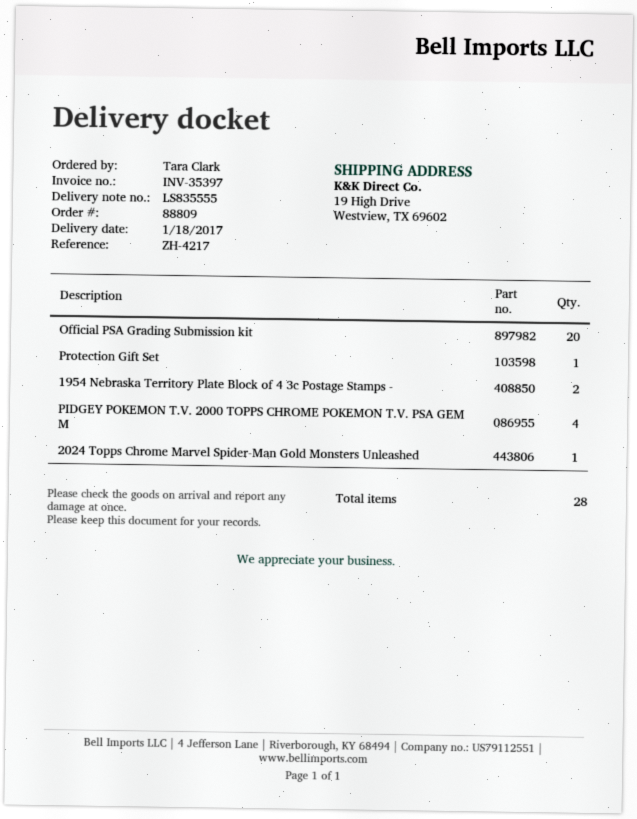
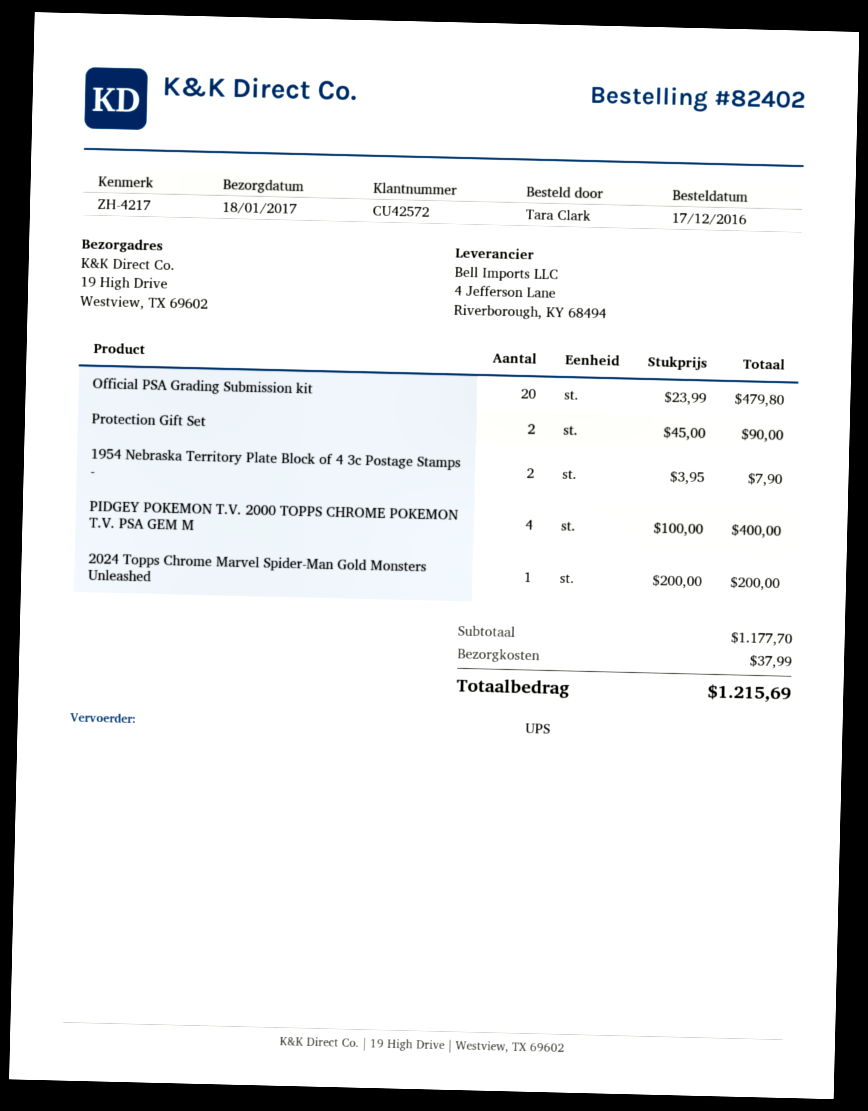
order number: 88809 -> 82402
Protection Gift Set: 1 -> 2

